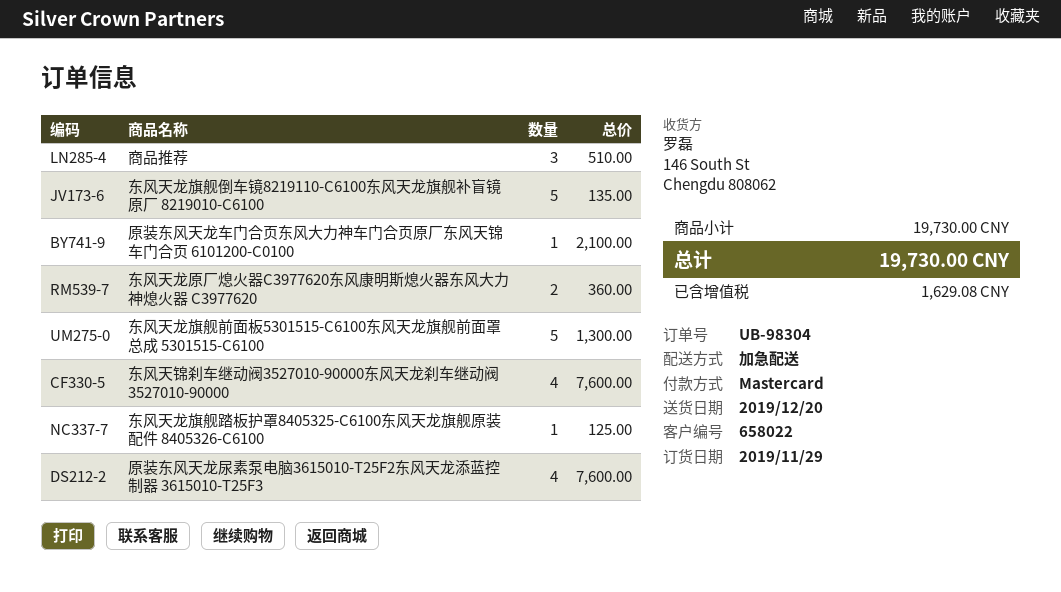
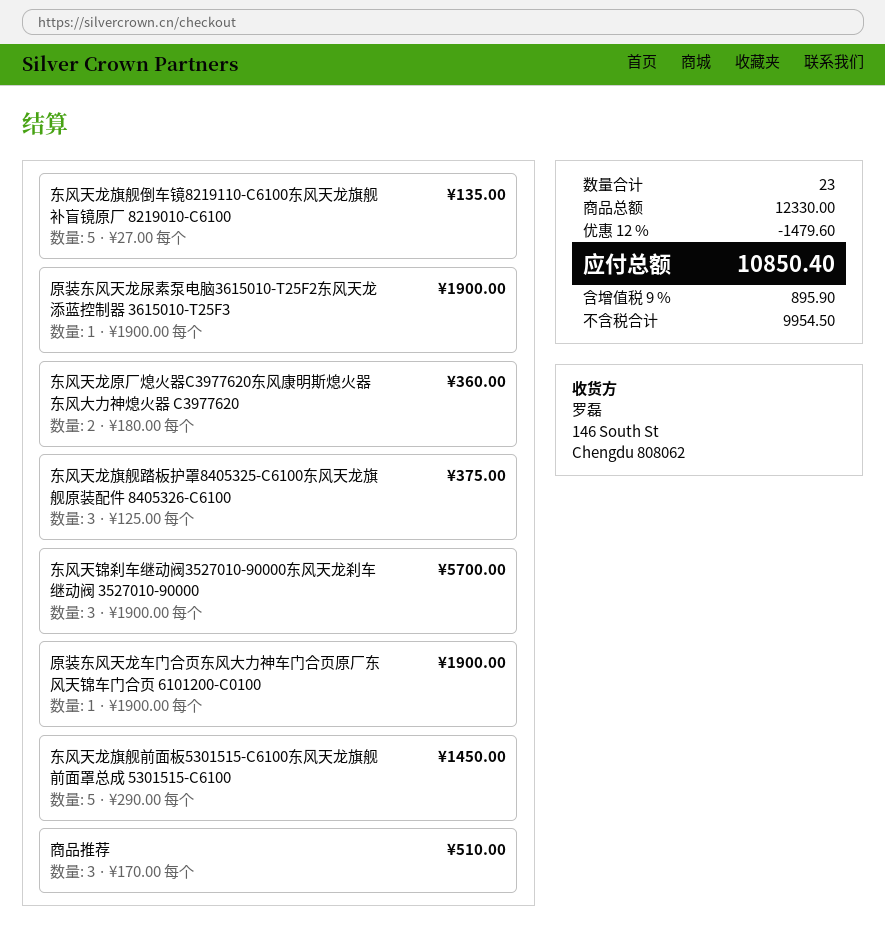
原装东风天龙车门合页东风大力神车门合页原厂东风天锦车门合页 6101200-C0100: 1 for 2100.00 -> 1 for 1900.00
东风天龙旗舰前面板5301515-C6100东风天龙旗舰前面罩总成 5301515-C6100: 5 for 1300.00 -> 5 for 1450.00
东风天锦刹车继动阀3527010-90000东风天龙刹车继动阀 3527010-90000: 4 for 7600.00 -> 3 for 5700.00
东风天龙旗舰踏板护罩8405325-C6100东风天龙旗舰原装配件 8405326-C6100: 1 for 125.00 -> 3 for 375.00
原装东风天龙尿素泵电脑3615010-T25F2东风天龙添蓝控制器 3615010-T25F3: 4 for 7600.00 -> 1 for 1900.00
subtotal: 19730.00 -> 12330.00
discount: none -> 12% = 1479.60
tax: 1629.08 -> 895.90
total: 19730.00 -> 10850.40

